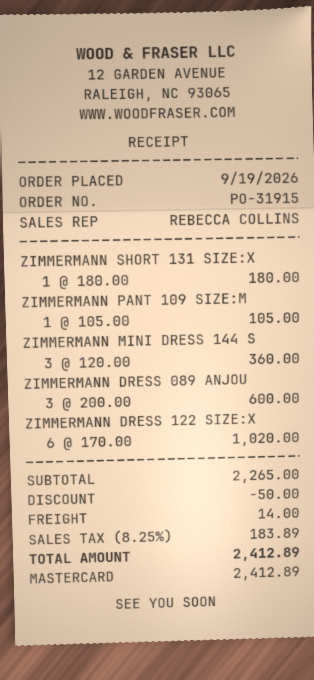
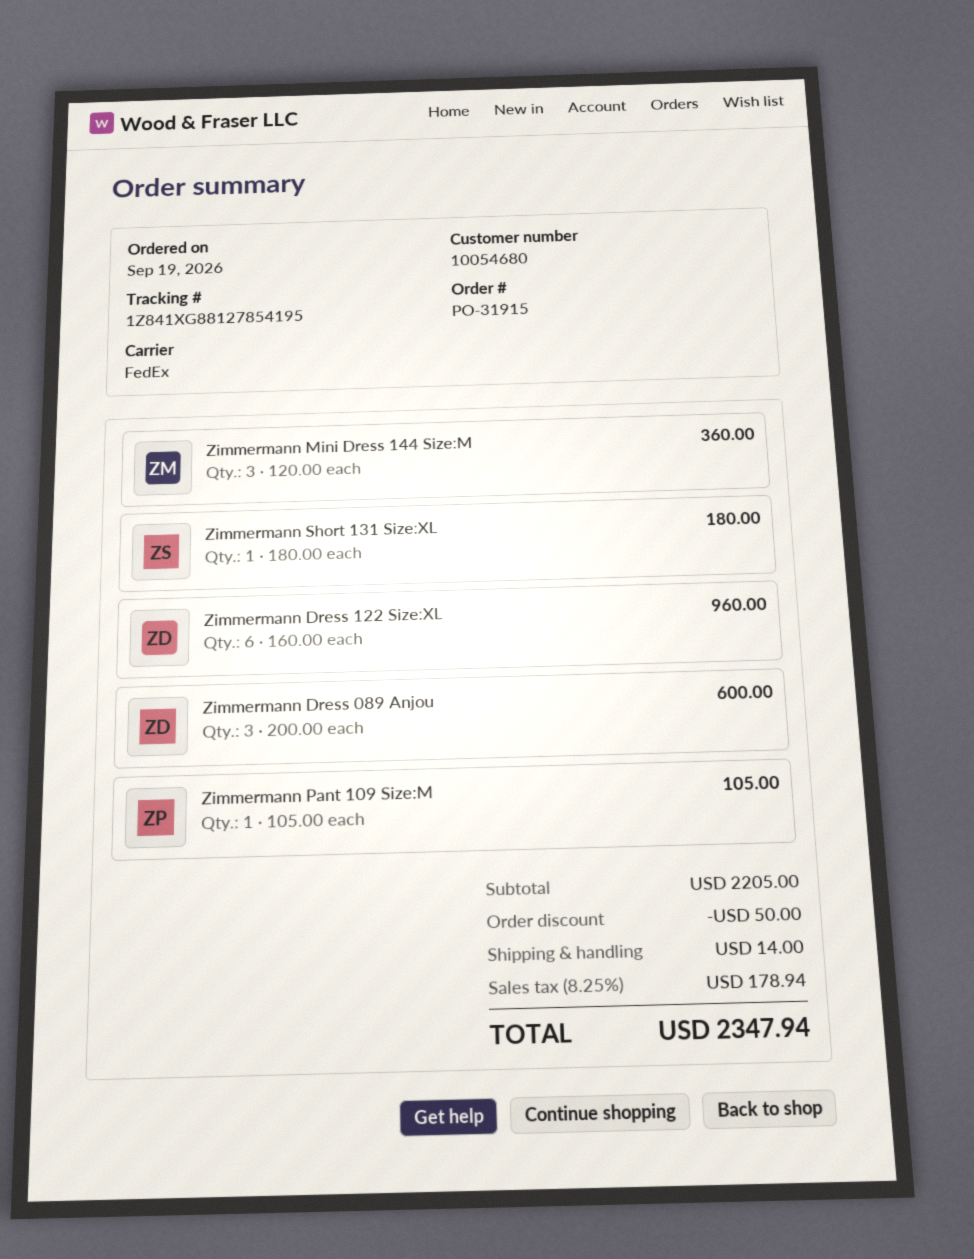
ZIMMERMANN DRESS 122 SIZE:X: 6 x 170.00 = 1020.00 -> 6 x 160.00 = 960.00
subtotal: 2265.00 -> 2205.00
tax: 8.25% = 183.89 -> 8.25% = 178.94
total: 2412.89 -> 2347.94

